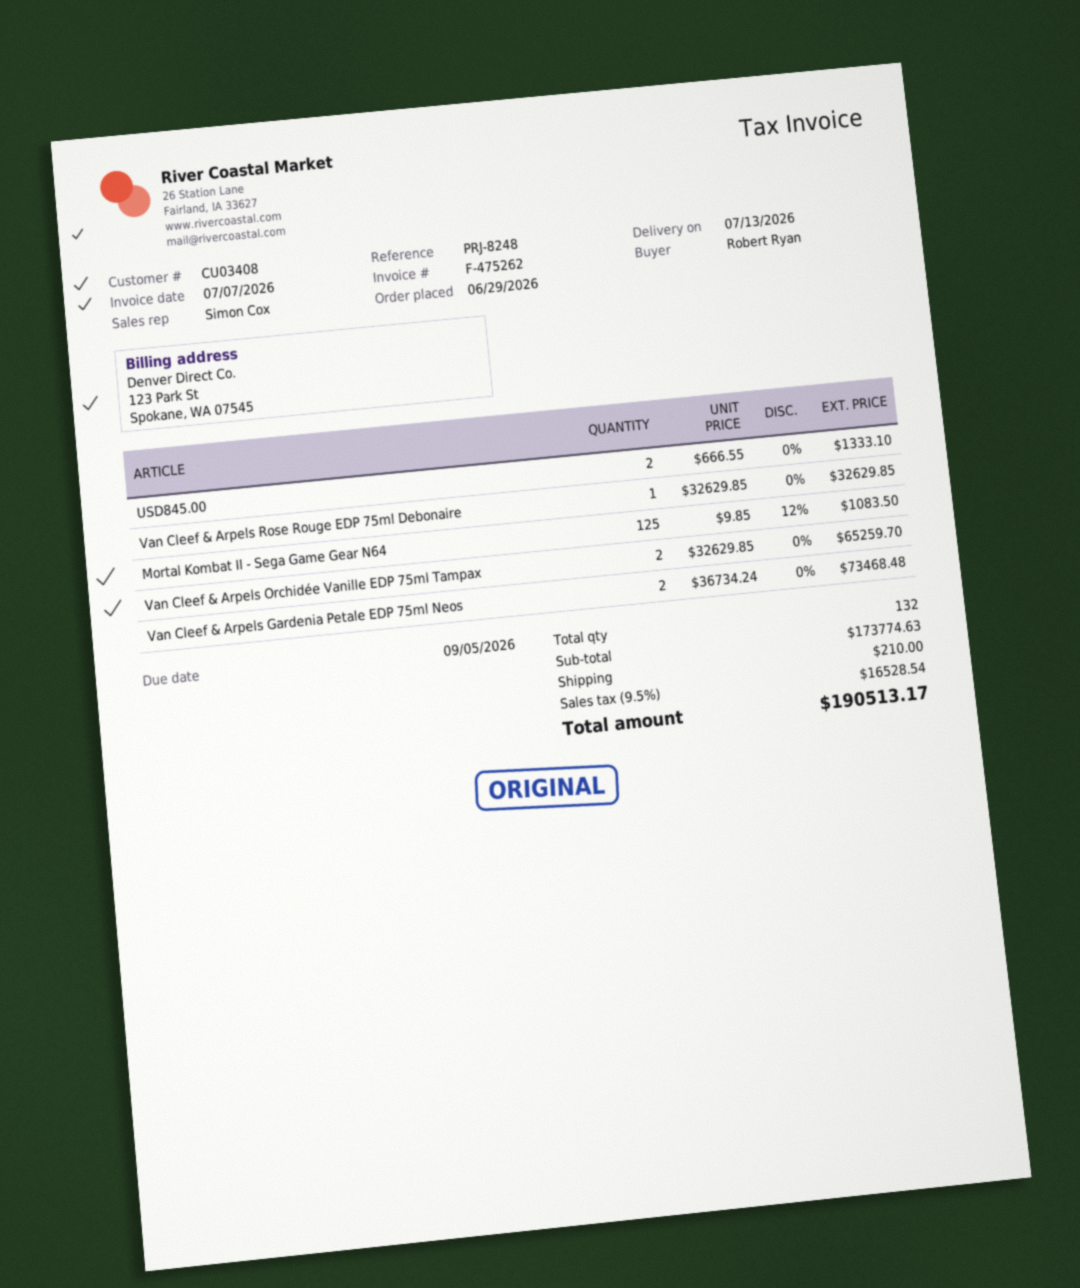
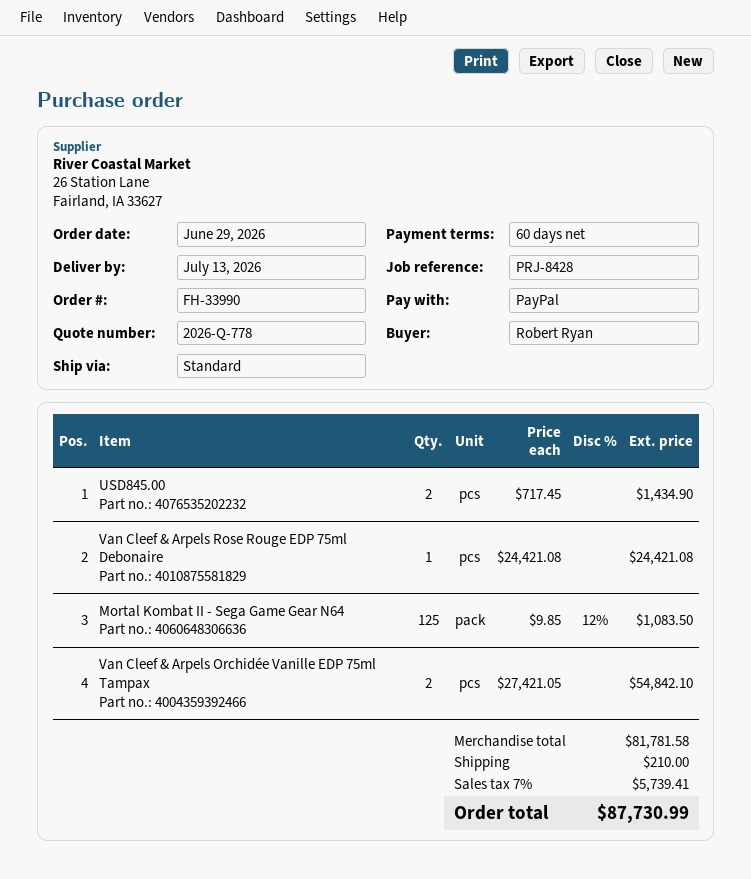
reference: PRJ-8248 -> PRJ-8428
USD845.00: 2 x 666.55 = 1333.10 -> 2 x 717.45 = 1434.90
Van Cleef & Arpels Rose Rouge EDP 75ml Debonaire: 1 x 32629.85 = 32629.85 -> 1 x 24421.08 = 24421.08
Van Cleef & Arpels Orchidée Vanille EDP 75ml Tampax: 2 x 32629.85 = 65259.70 -> 2 x 27421.05 = 54842.10
Van Cleef & Arpels Gardenia Petale EDP 75ml Neos: 2 x 36734.24 = 73468.48 -> none
subtotal: 173774.63 -> 81781.58
tax: 9.5% = 16528.54 -> 7% = 5739.41
total: 190513.17 -> 87730.99

